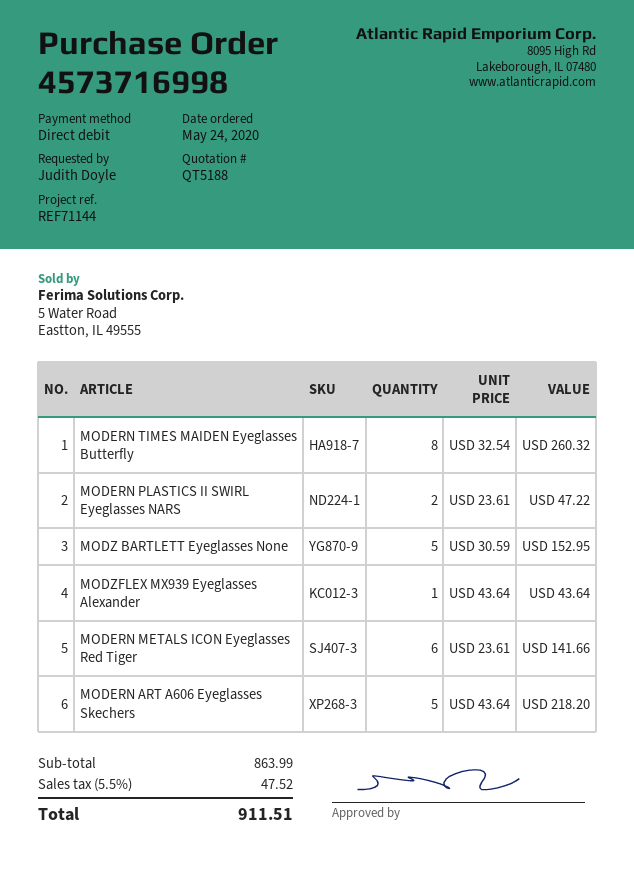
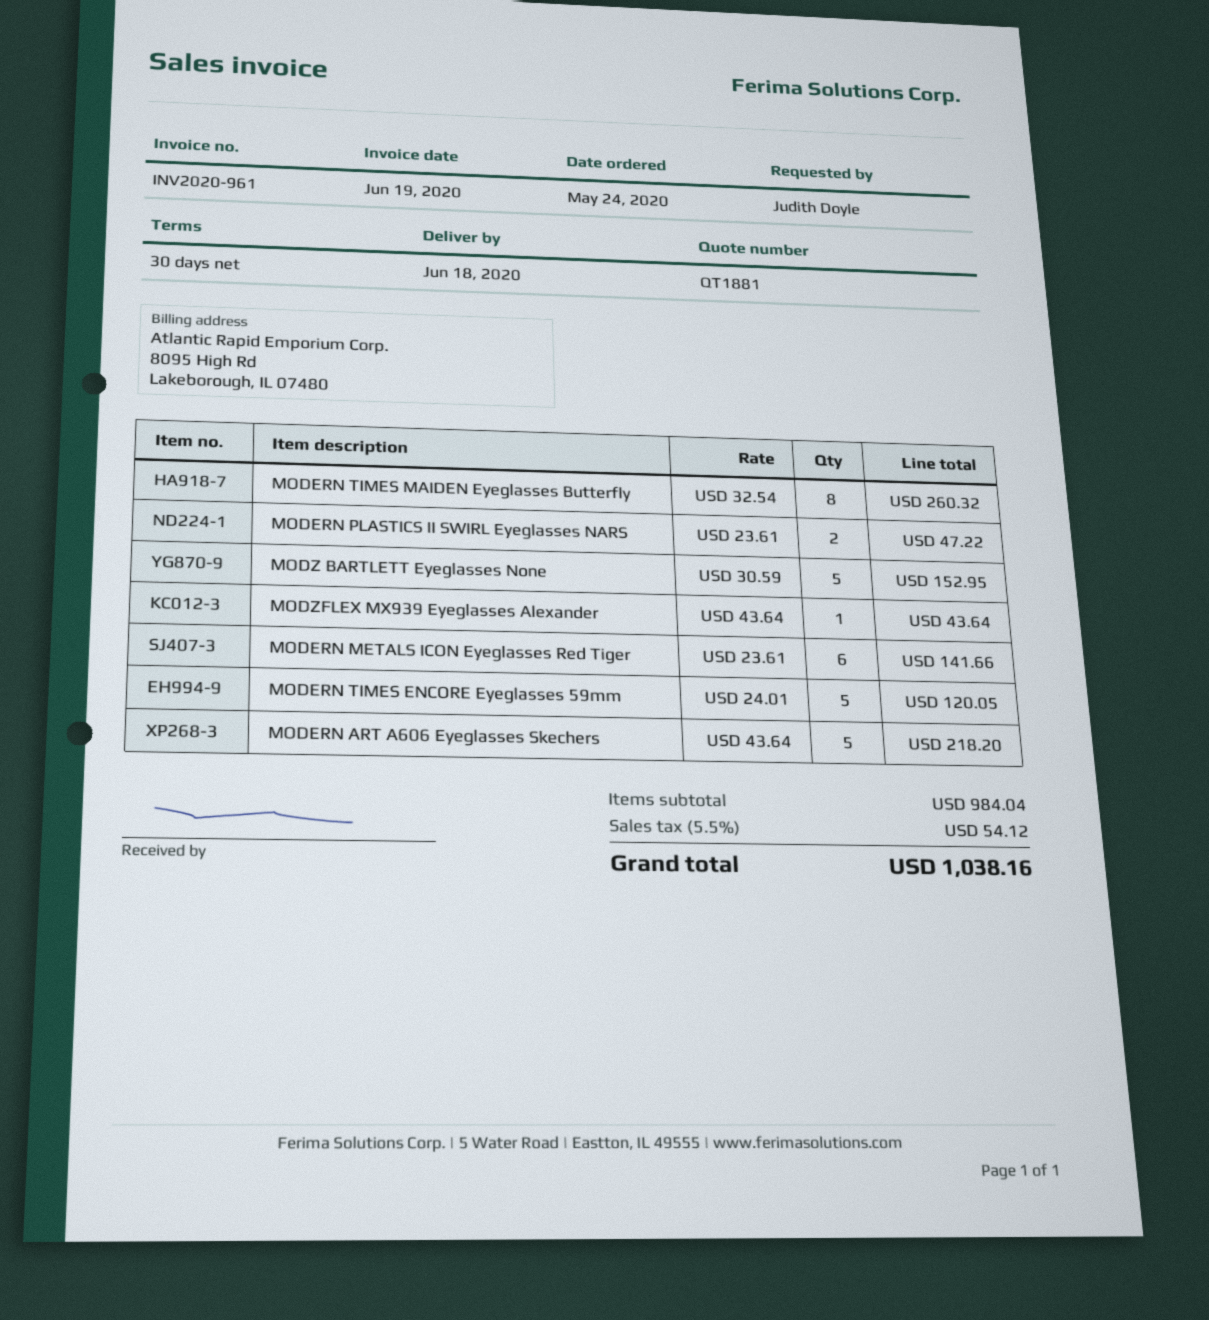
quote number: QT5188 -> QT1881
MODERN TIMES ENCORE Eyeglasses 59mm: none -> 5 x 24.01 = 120.05
subtotal: 863.99 -> 984.04
tax: 5.5% = 47.52 -> 5.5% = 54.12
total: 911.51 -> 1038.16

